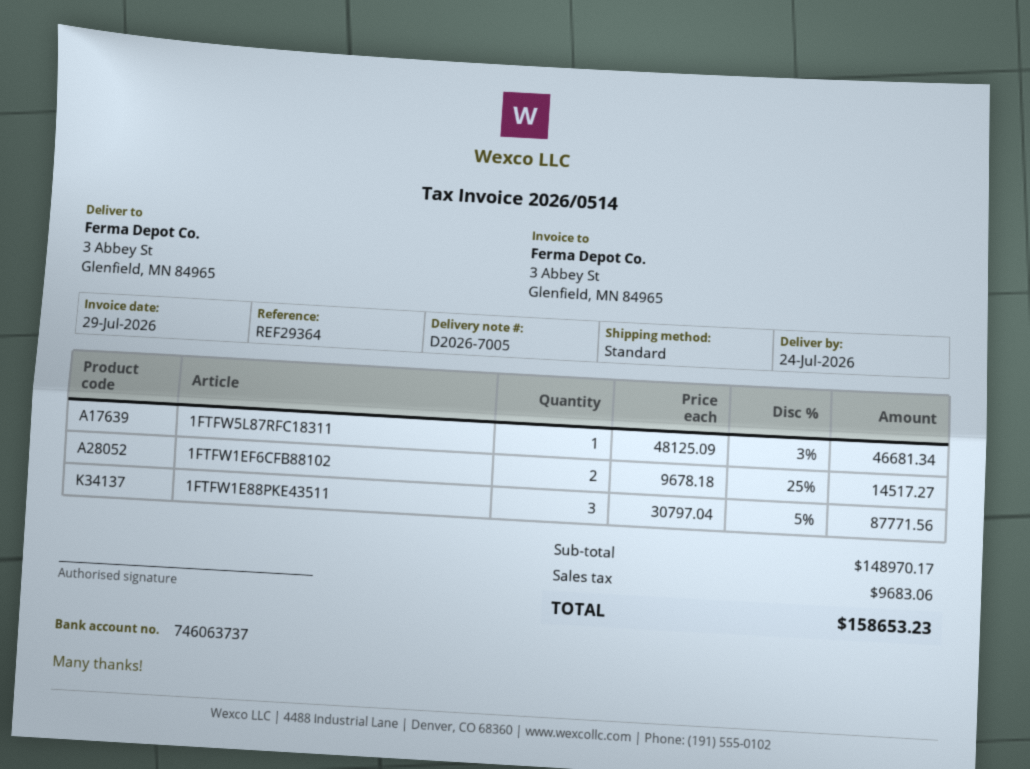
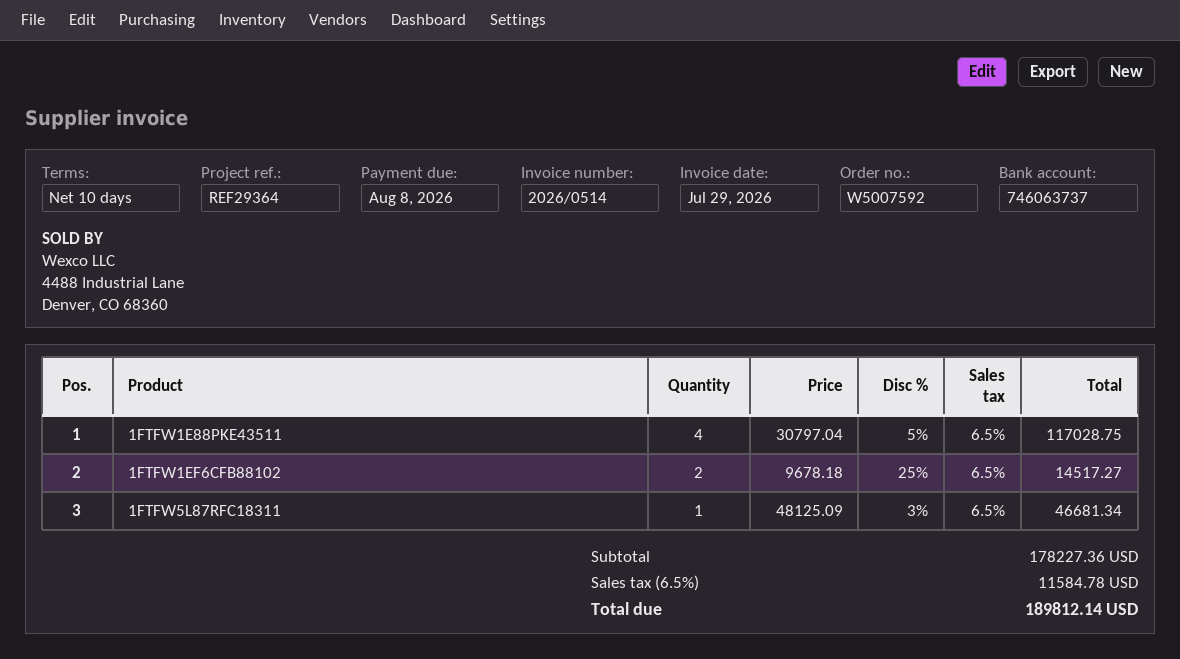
1FTFW1E88PKE43511: 3 x 30797.04 - 5% = 87771.56 -> 4 x 30797.04 - 5% = 117028.75
subtotal: 148970.17 -> 178227.36
tax: 9683.06 -> 11584.78
total: 158653.23 -> 189812.14

